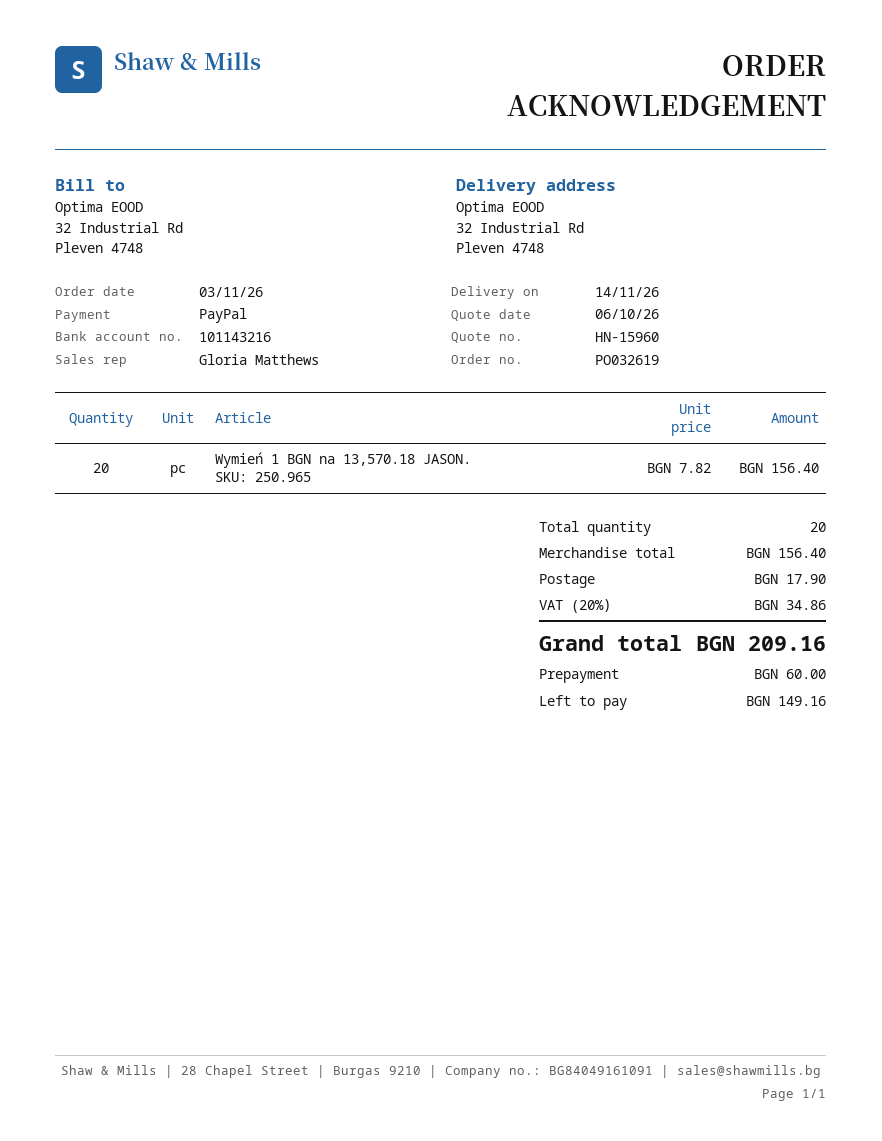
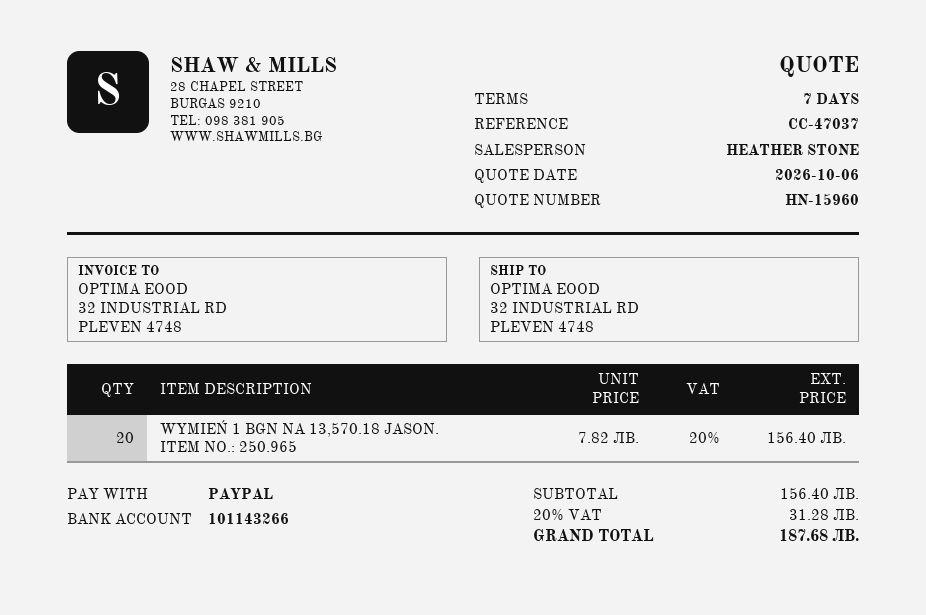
sales rep: Gloria Matthews -> HEATHER STONE
bank account: 101143216 -> 101143266
shipping: 17.90 -> none
tax: 20% = 34.86 -> 20% = 31.28
total: 209.16 -> 187.68

